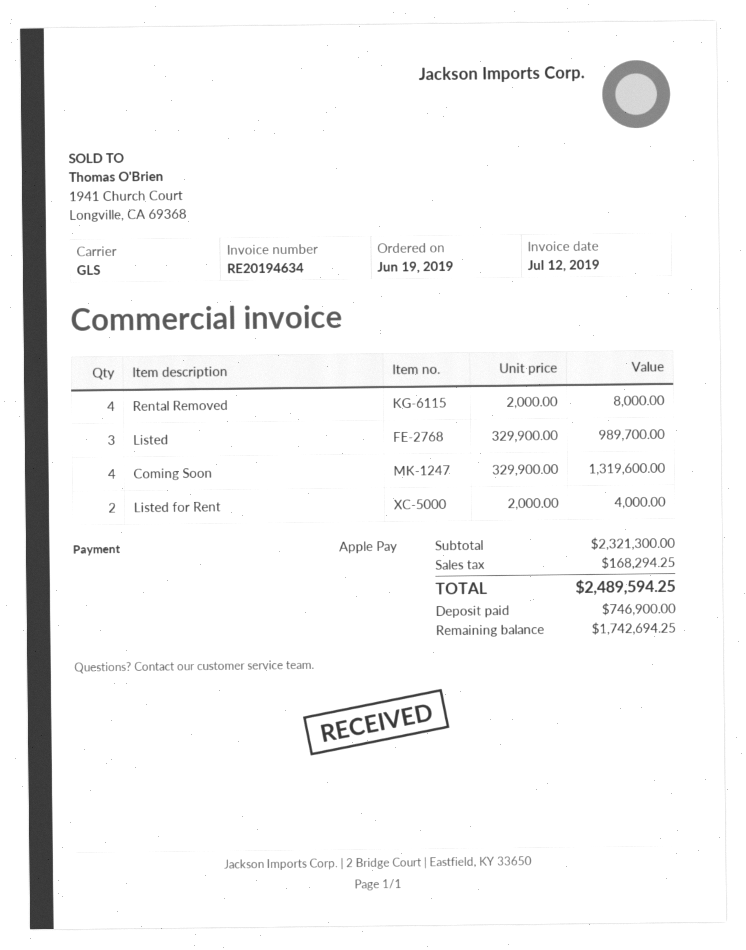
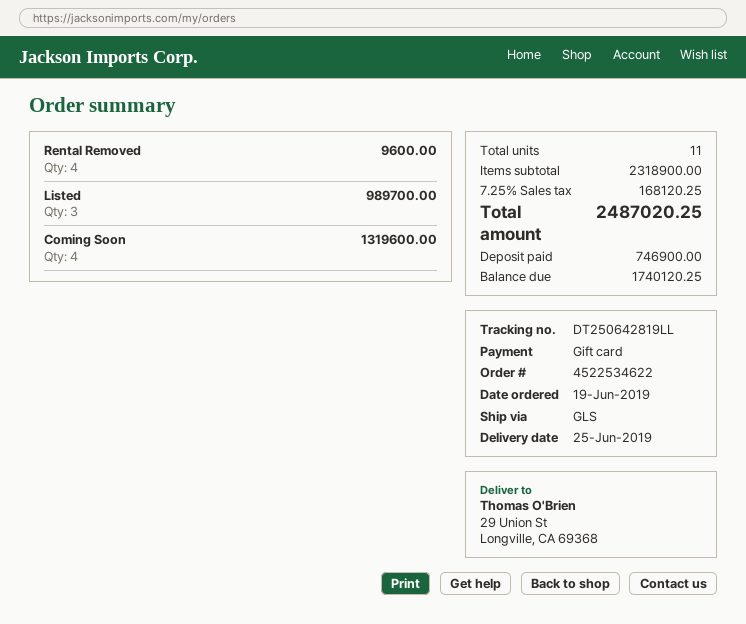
payment method: Apple Pay -> gift card
Rental Removed: 4 for 8000.00 -> 4 for 9600.00
Listed for Rent: 2 for 4000.00 -> none
subtotal: 2321300.00 -> 2318900.00
tax: 168294.25 -> 168120.25
total: 2489594.25 -> 2487020.25
balance: 1742694.25 -> 1740120.25

